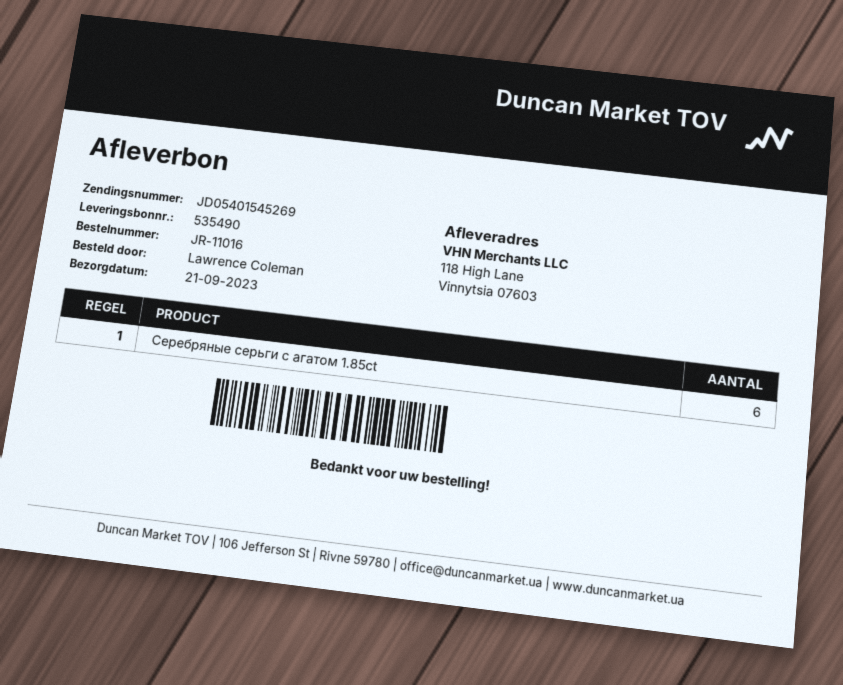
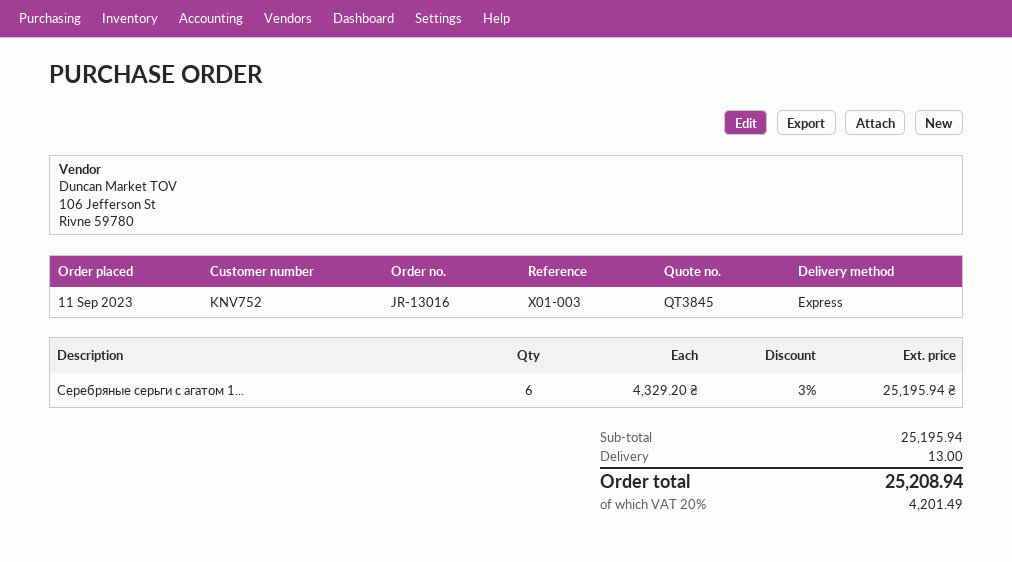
order number: JR-11016 -> JR-13016

